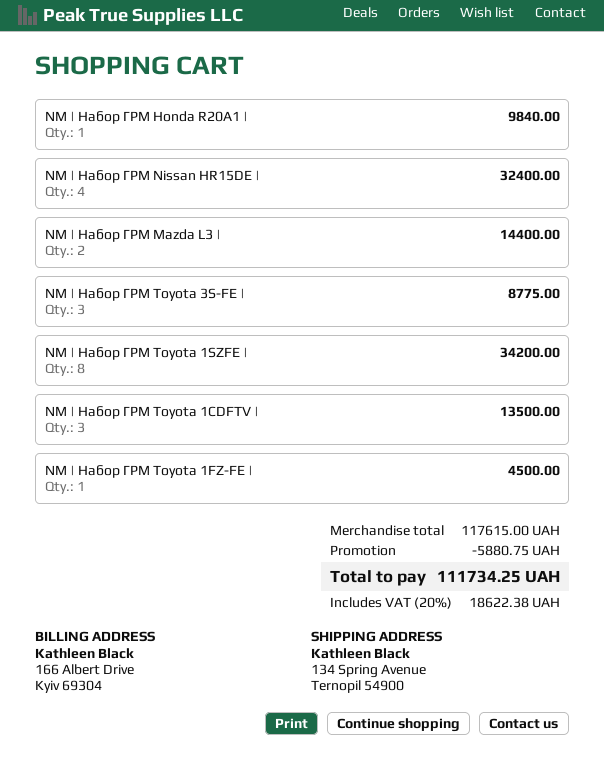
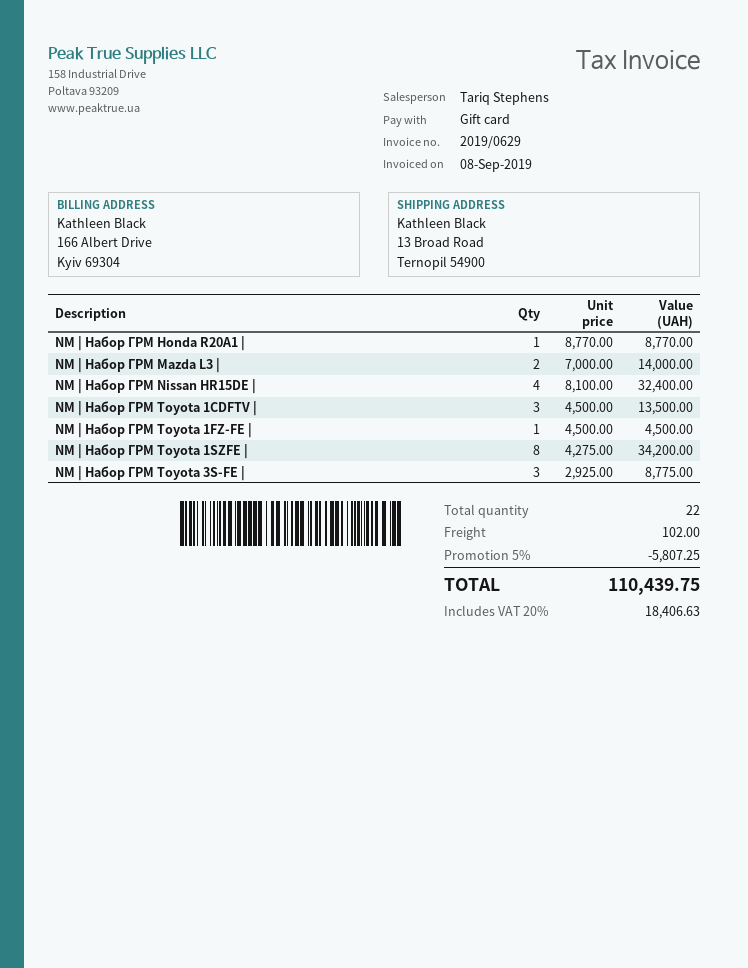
ship to: 134 Spring Avenue, Ternopil 54900 -> 13 Broad Road, Ternopil 54900
NM | Набор ГРМ Honda R20A1 |: 1 for 9840.00 -> 1 for 8770.00
NM | Набор ГРМ Mazda L3 |: 2 for 14400.00 -> 2 for 14000.00
discount: 5880.75 -> 5807.25
shipping: none -> 102.00
tax: 20% = 18622.38 -> 20% = 18406.63
total: 111734.25 -> 110439.75

